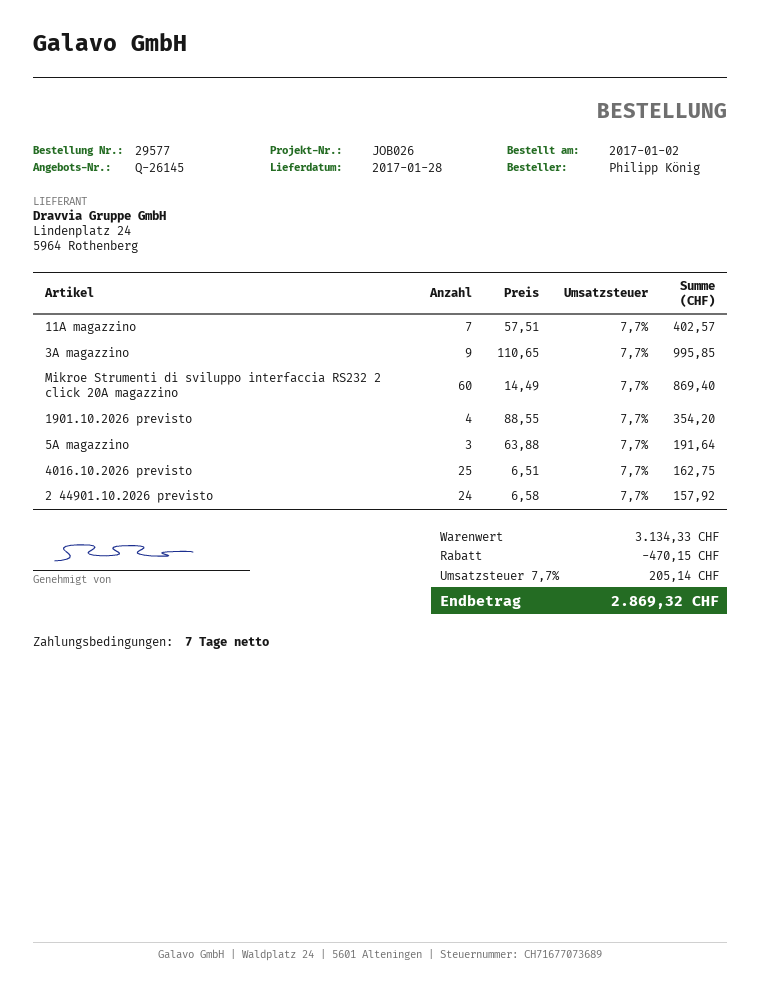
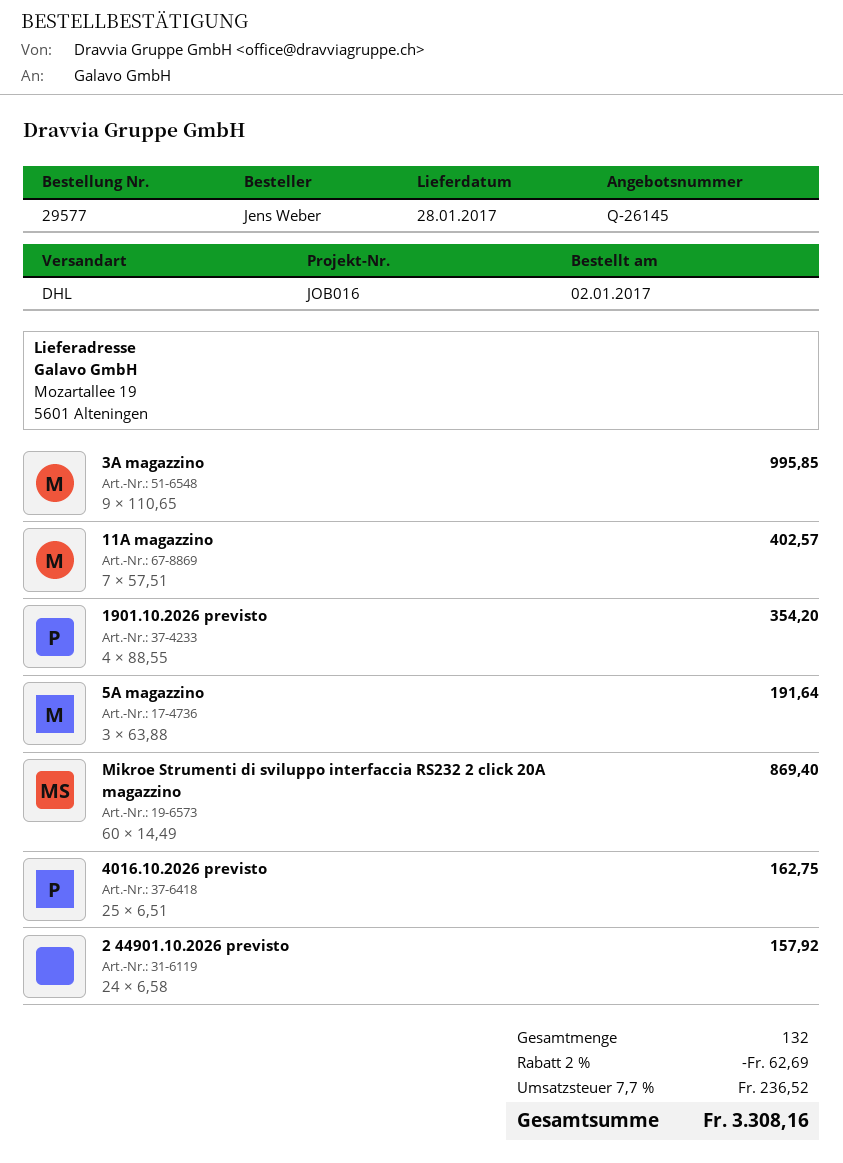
reference: JOB026 -> JOB016
ordered by: Philipp König -> Jens Weber
discount: 470.15 -> 62.69
tax: 7.7% = 205.14 -> 7.7% = 236.52
total: 2869.32 -> 3308.16

